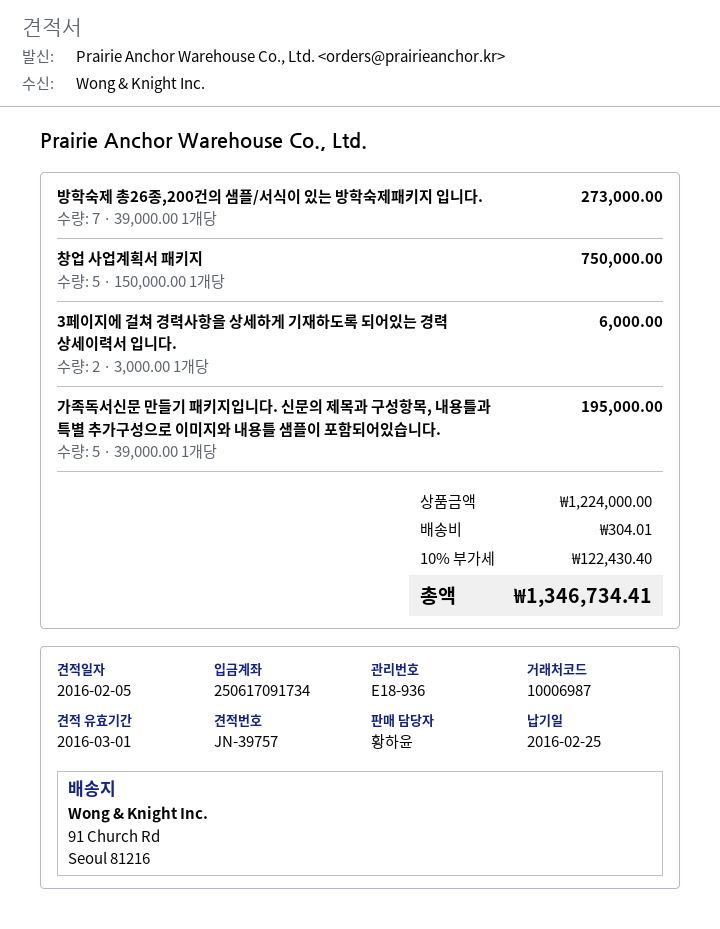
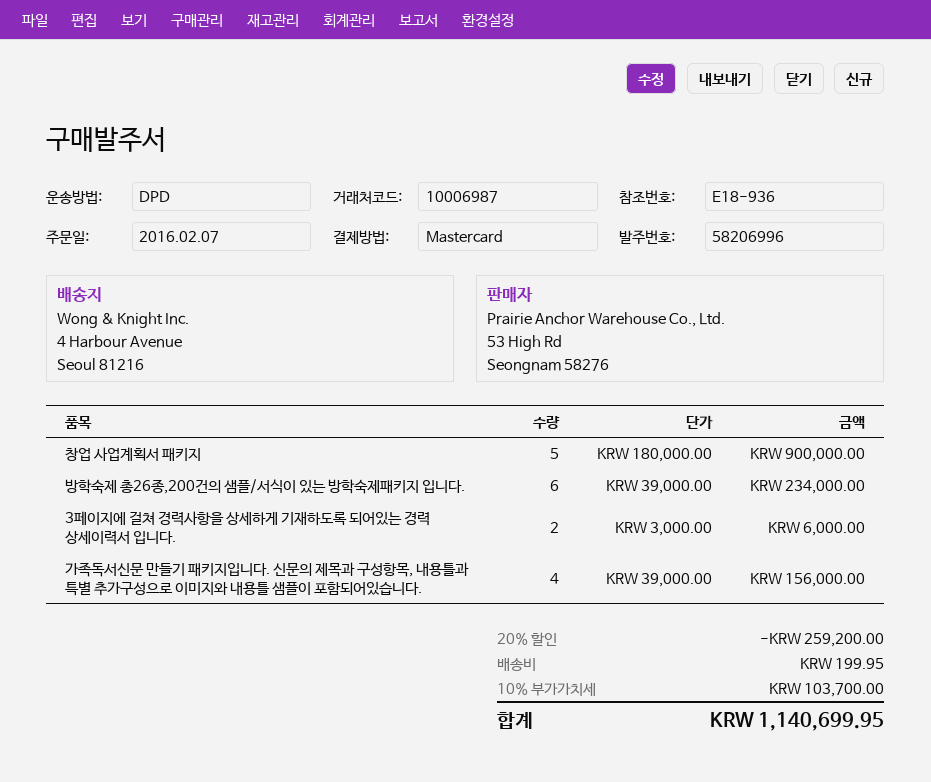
ship to: 91 Church Rd, Seoul 81216 -> 4 Harbour Avenue, Seoul 81216
방학숙제 총26종,200건의 샘플/서식이 있는 방학숙제패키지 입니다.: 7 x 39000.00 = 273000.00 -> 6 x 39000.00 = 234000.00
창업 사업계획서 패키지: 5 x 150000.00 = 750000.00 -> 5 x 180000.00 = 900000.00
가족독서신문 만들기 패키지입니다. 신문의 제목과 구성항목, 내용틀과 특별 추가구성으로 이미지와 내용틀 샘플이 포함되어있습니다.: 5 x 39000.00 = 195000.00 -> 4 x 39000.00 = 156000.00
discount: none -> 20% = 259200.00
shipping: 304.01 -> 199.95
tax: 10% = 122430.40 -> 10% = 103700.00
total: 1346734.41 -> 1140699.95

